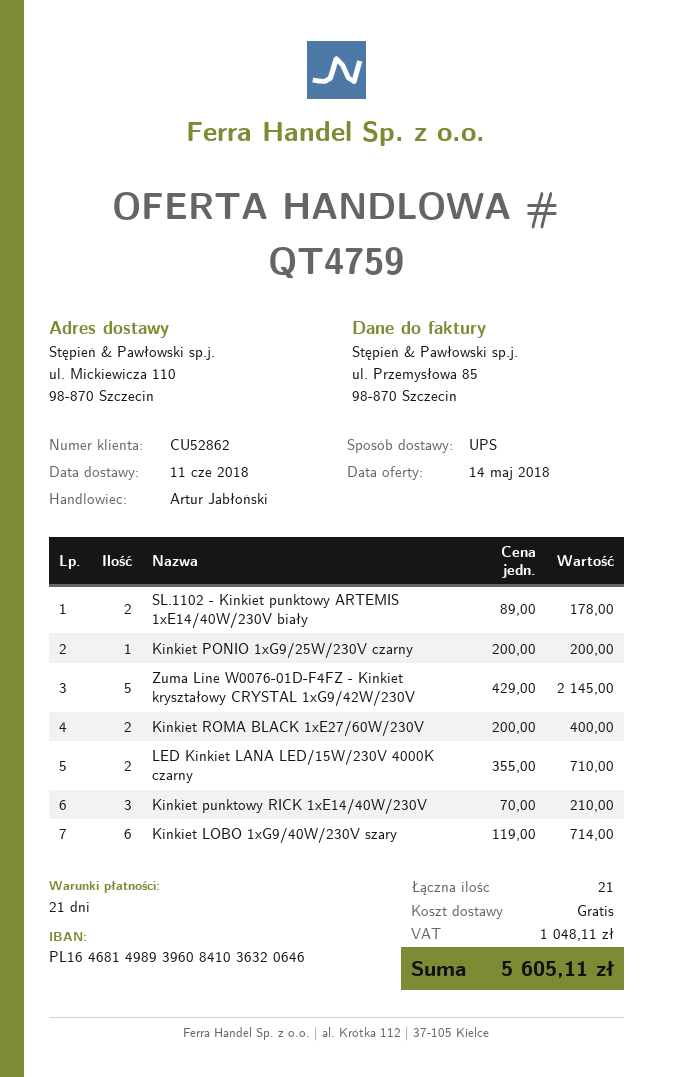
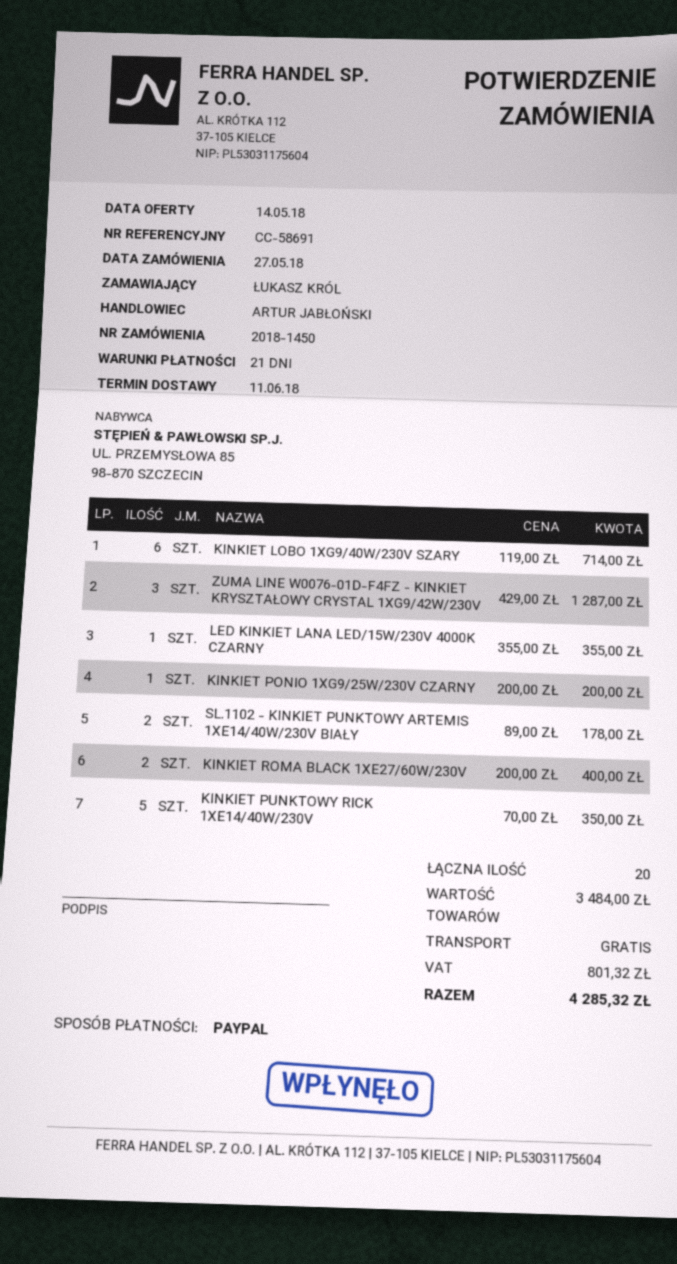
Zuma Line W0076-01D-F4FZ - Kinkiet kryształowy CRYSTAL 1xG9/42W/230V: 5 x 429.00 = 2145.00 -> 3 x 429.00 = 1287.00
LED Kinkiet LANA LED/15W/230V 4000K czarny: 2 x 355.00 = 710.00 -> 1 x 355.00 = 355.00
Kinkiet punktowy RICK 1xE14/40W/230V: 3 x 70.00 = 210.00 -> 5 x 70.00 = 350.00
total quantity: 21 -> 20
tax: 1048.11 -> 801.32
total: 5605.11 -> 4285.32

